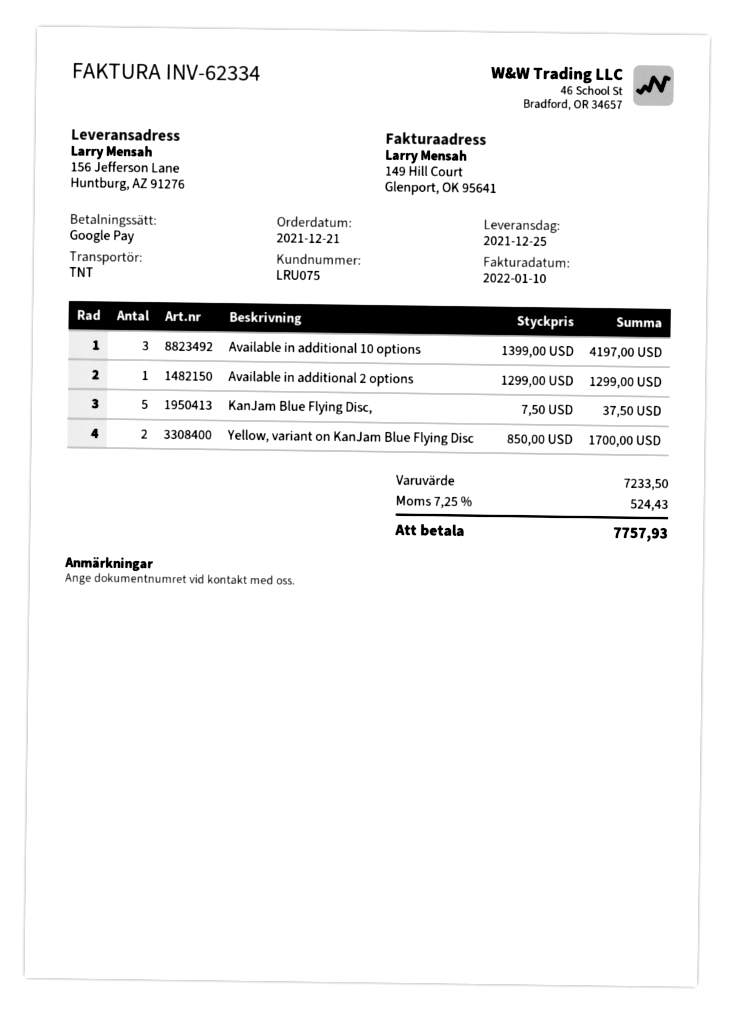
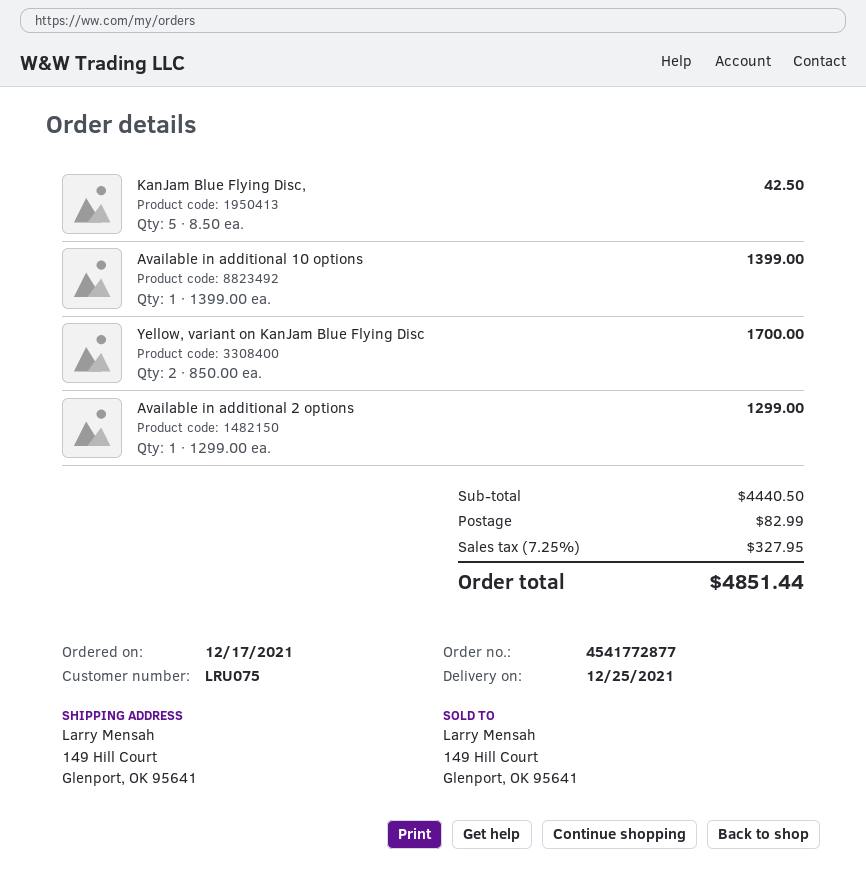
order date: 2021-12-21 -> 2021-12-17
ship to: 156 Jefferson Lane, Huntburg, AZ 91276 -> 149 Hill Court, Glenport, OK 95641
Available in additional 10 options: 3 x 1399.00 = 4197.00 -> 1 x 1399.00 = 1399.00
KanJam Blue Flying Disc,: 5 x 7.50 = 37.50 -> 5 x 8.50 = 42.50
subtotal: 7233.50 -> 4440.50
shipping: none -> 82.99
tax: 7.25% = 524.43 -> 7.25% = 327.95
total: 7757.93 -> 4851.44

